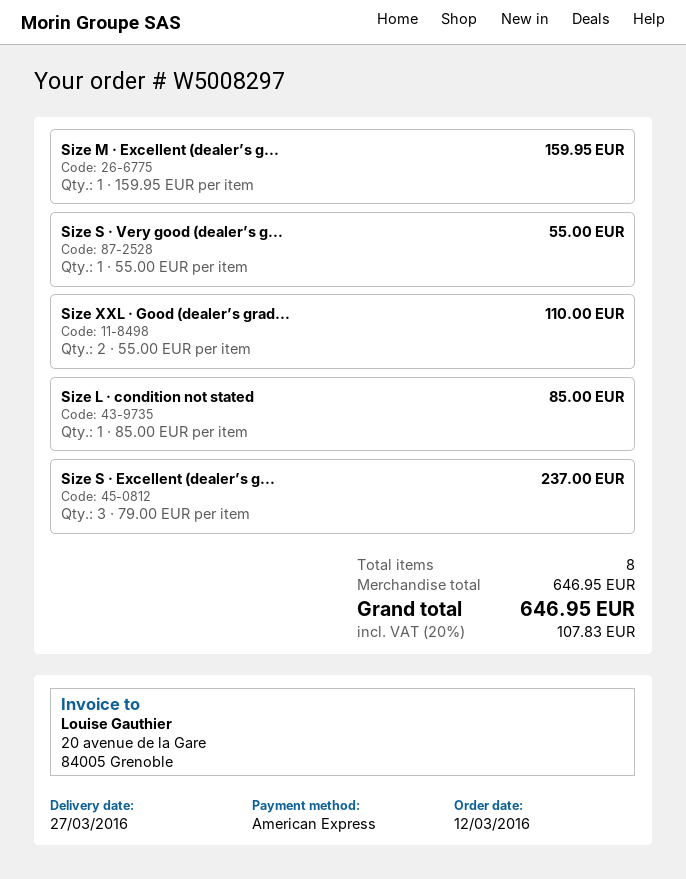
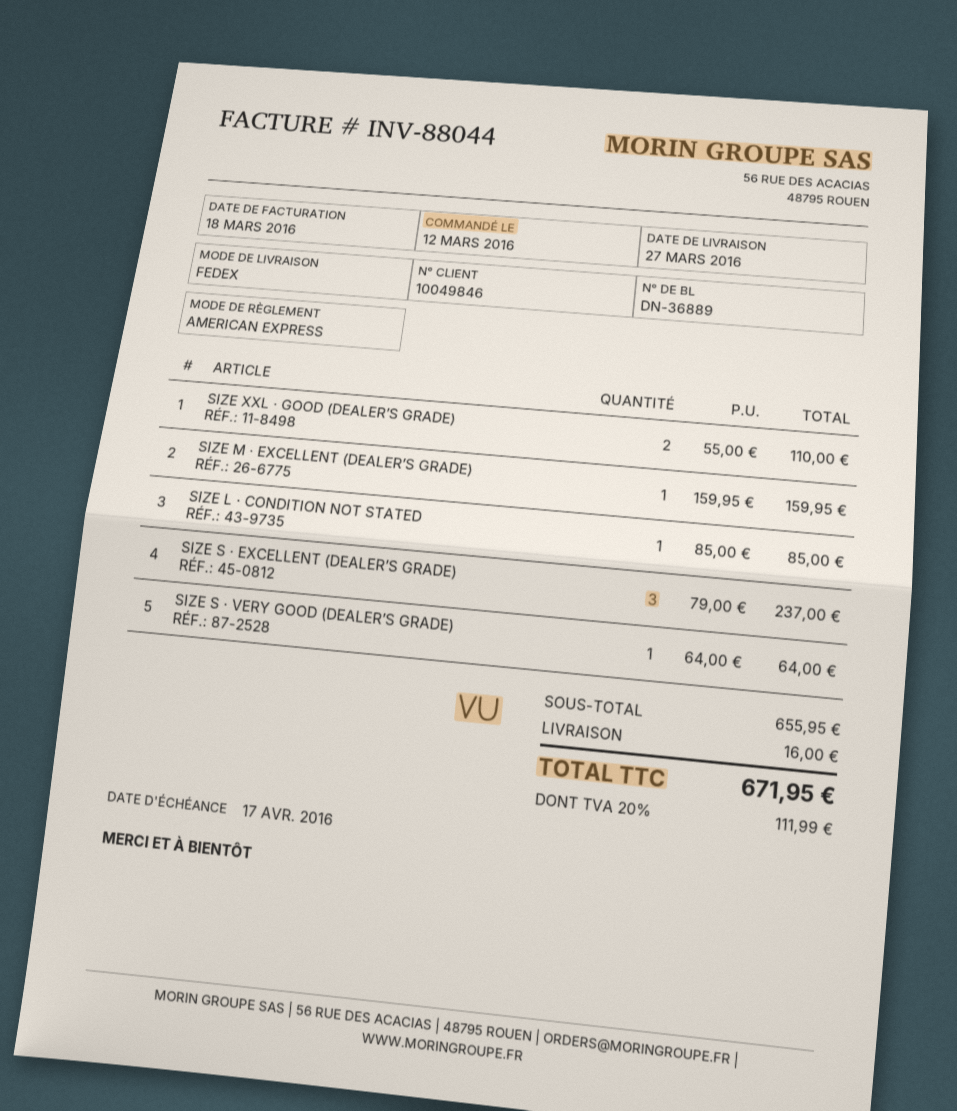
Size S · Very good (dealer’s g...: 1 x 55.00 = 55.00 -> 1 x 64.00 = 64.00
subtotal: 646.95 -> 655.95
shipping: none -> 16.00
tax: 20% = 107.83 -> 20% = 111.99
total: 646.95 -> 671.95

